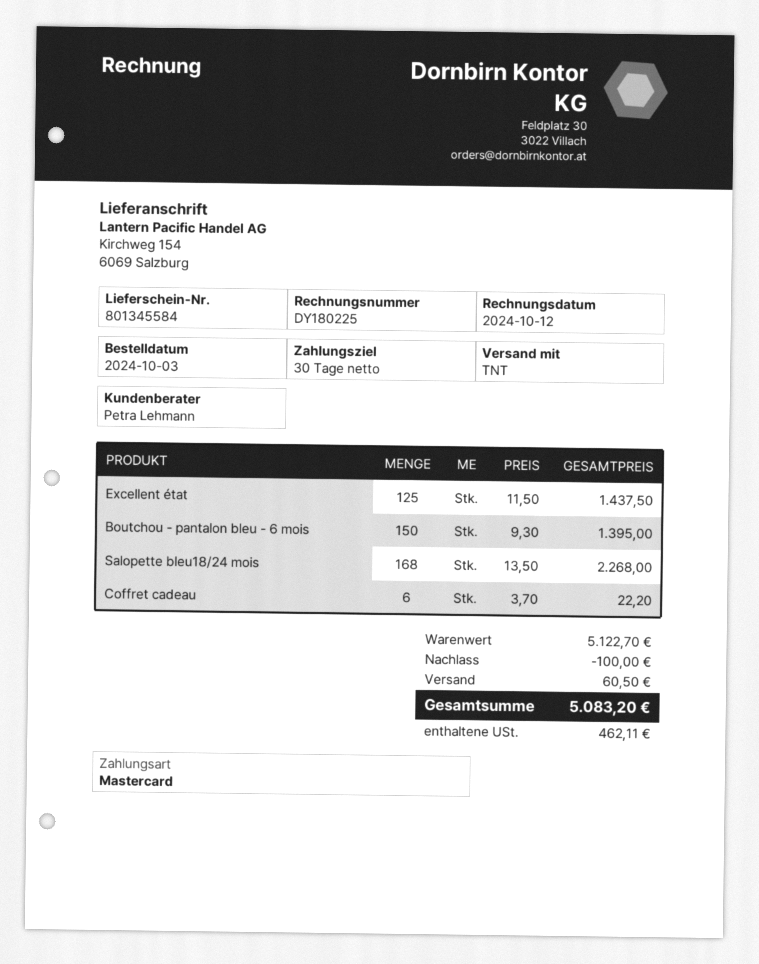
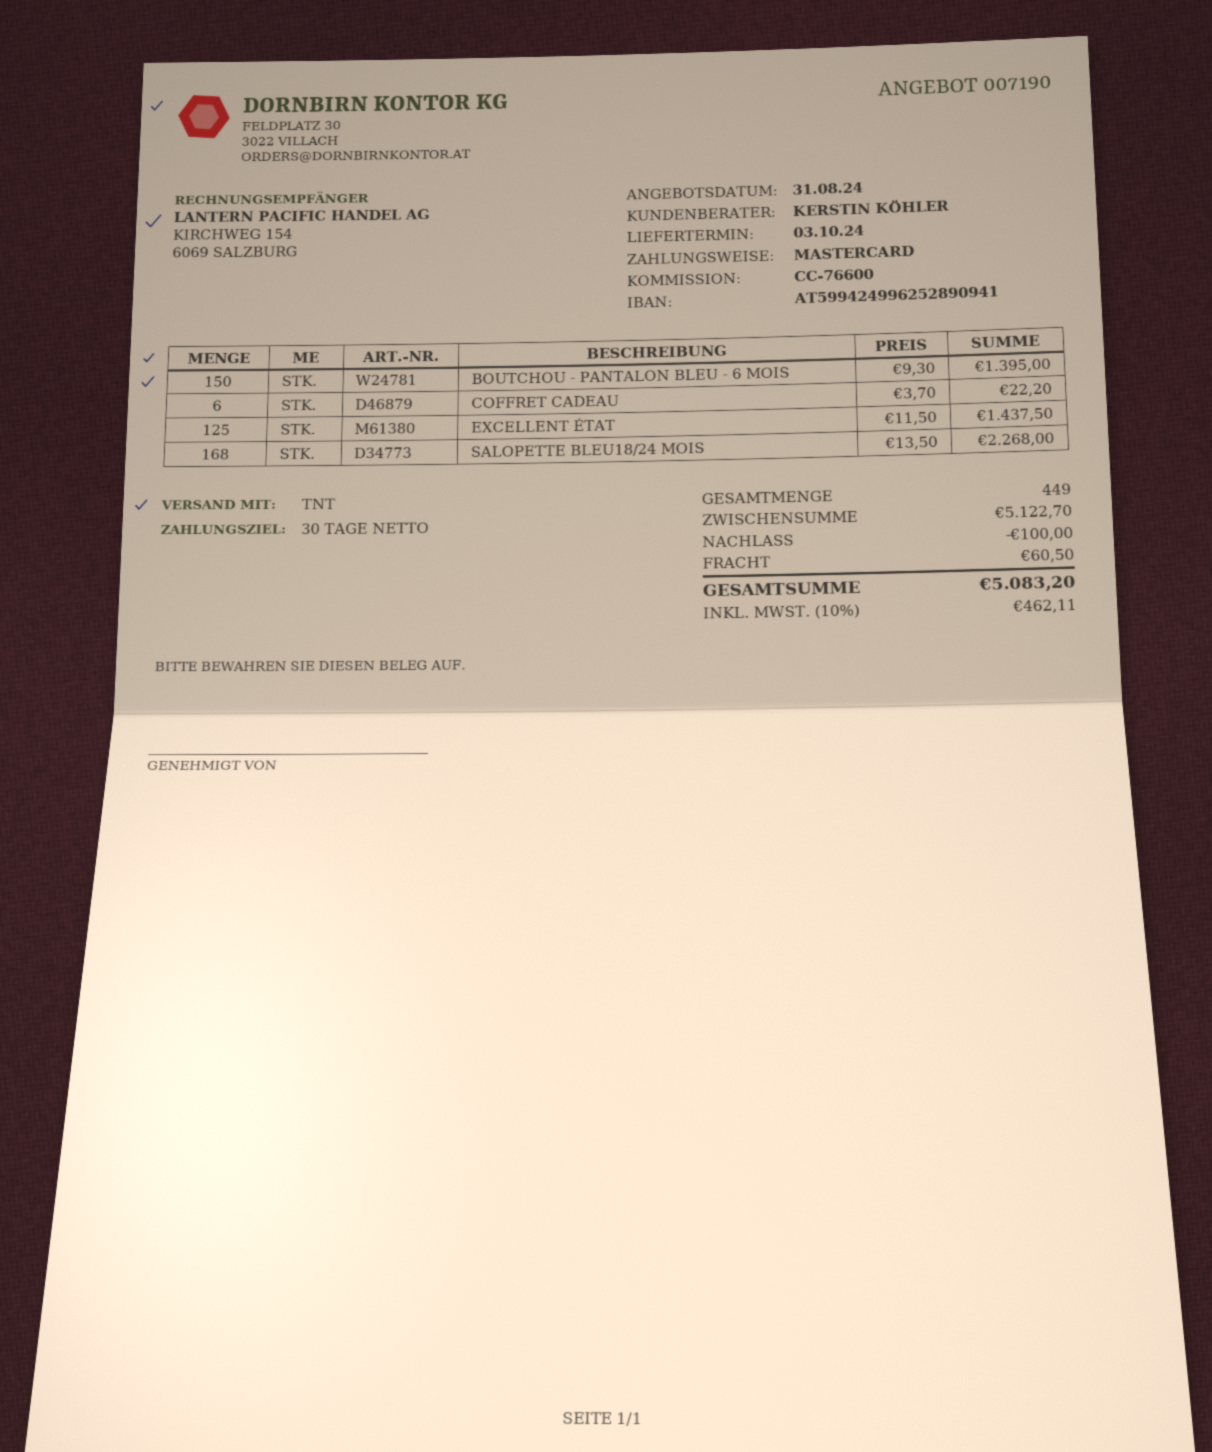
sales rep: Petra Lehmann -> KERSTIN KÖHLER

